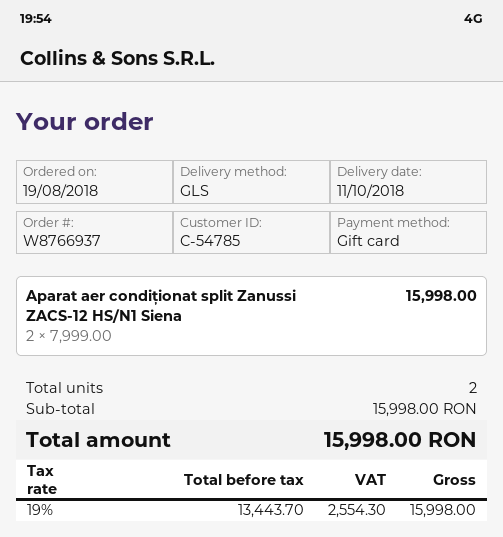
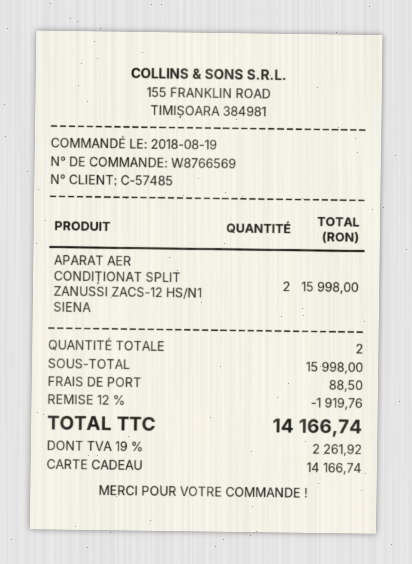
order number: W8766937 -> W8766569
customer number: C-54785 -> C-57485
discount: none -> 12% = 1919.76
shipping: none -> 88.50
tax: 19% = 2554.30 -> 19% = 2261.92
total: 15998.00 -> 14166.74

